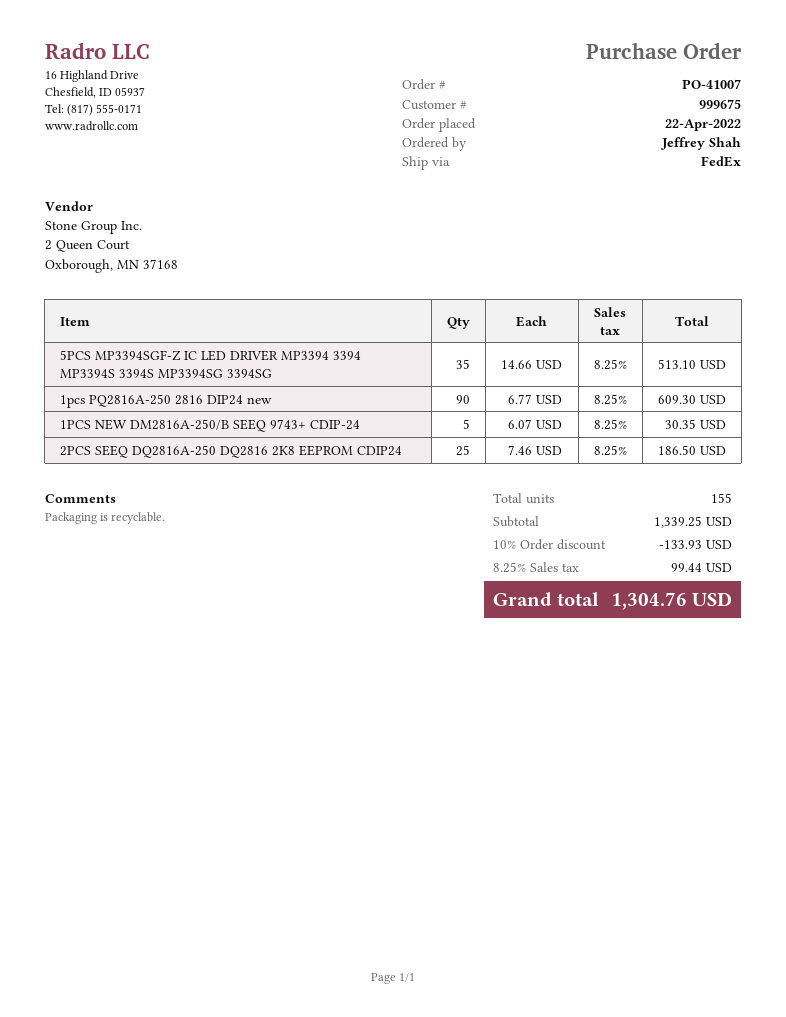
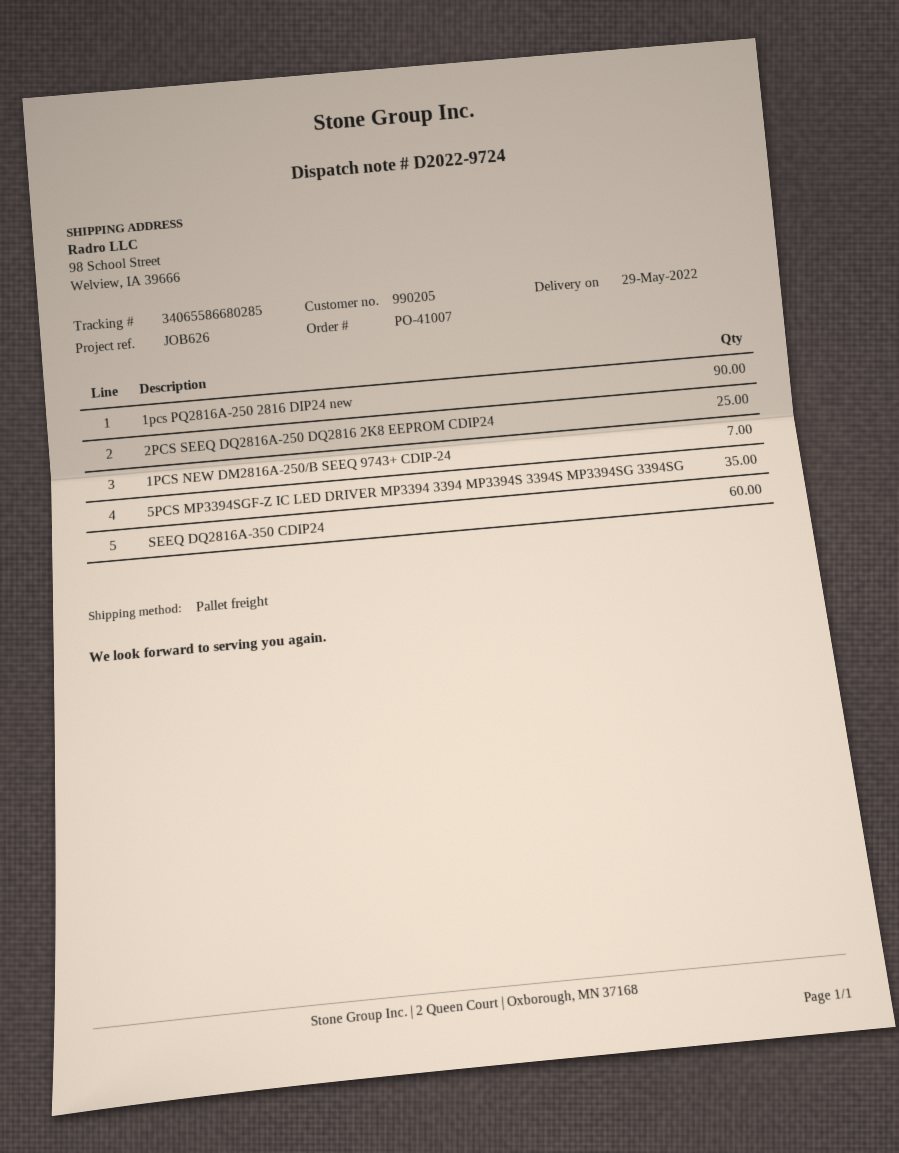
customer number: 999675 -> 990205
shipping method: FedEx -> pallet freight
1PCS NEW DM2816A-250/B SEEQ 9743+ CDIP-24: 5 -> 7
SEEQ DQ2816A-350 CDIP24: none -> 60

